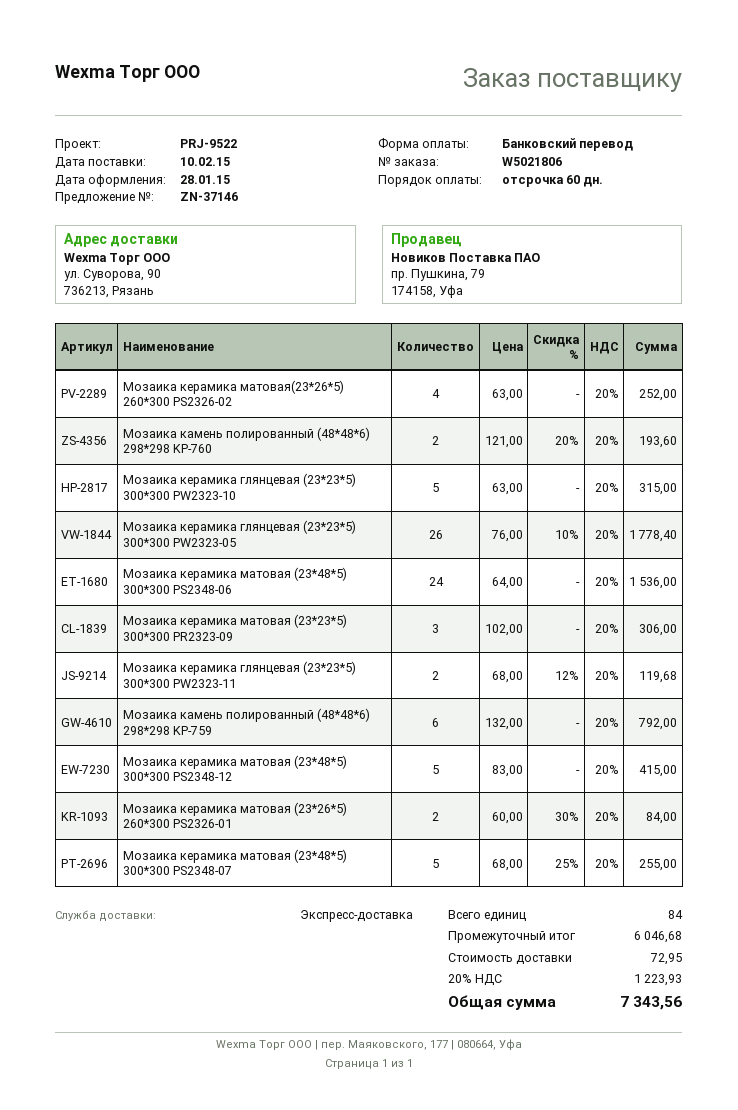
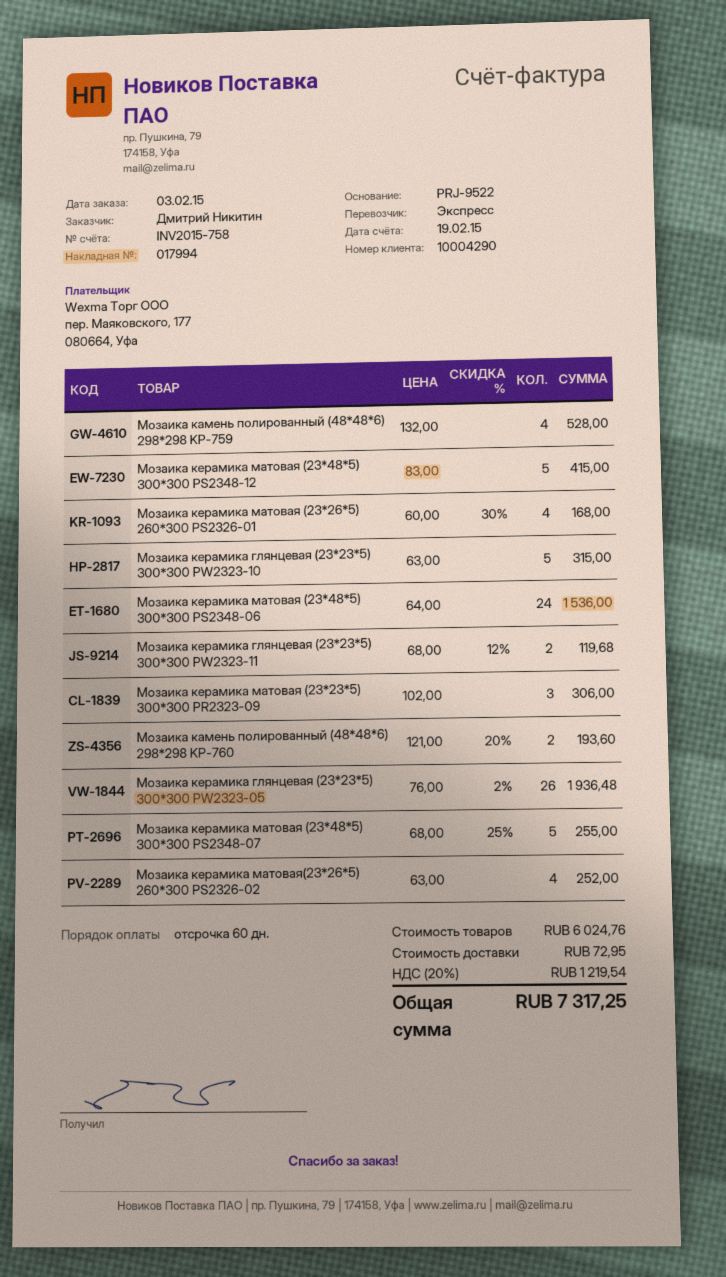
order date: 2015-01-28 -> 2015-02-03
Мозаика керамика глянцевая (23*23*5) 300*300 PW2323-05: 26 x 76.00 - 10% = 1778.40 -> 26 x 76.00 - 2% = 1936.48
Мозаика камень полированный (48*48*6) 298*298 KP-759: 6 x 132.00 = 792.00 -> 4 x 132.00 = 528.00
Мозаика керамика матовая (23*26*5) 260*300 PS2326-01: 2 x 60.00 - 30% = 84.00 -> 4 x 60.00 - 30% = 168.00
subtotal: 6046.68 -> 6024.76
tax: 20% = 1223.93 -> 20% = 1219.54
total: 7343.56 -> 7317.25

